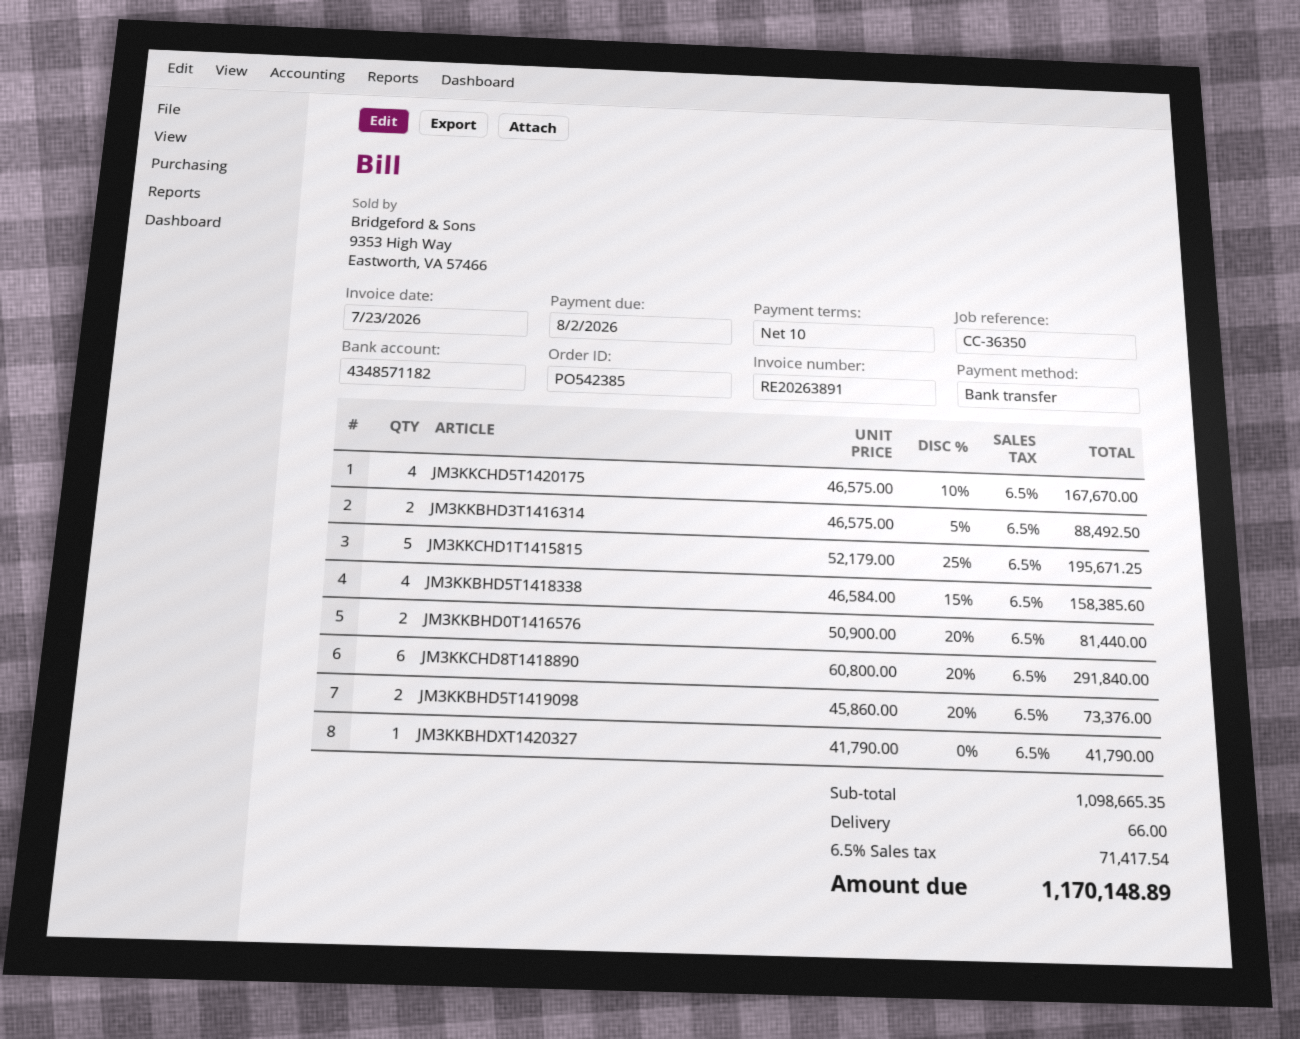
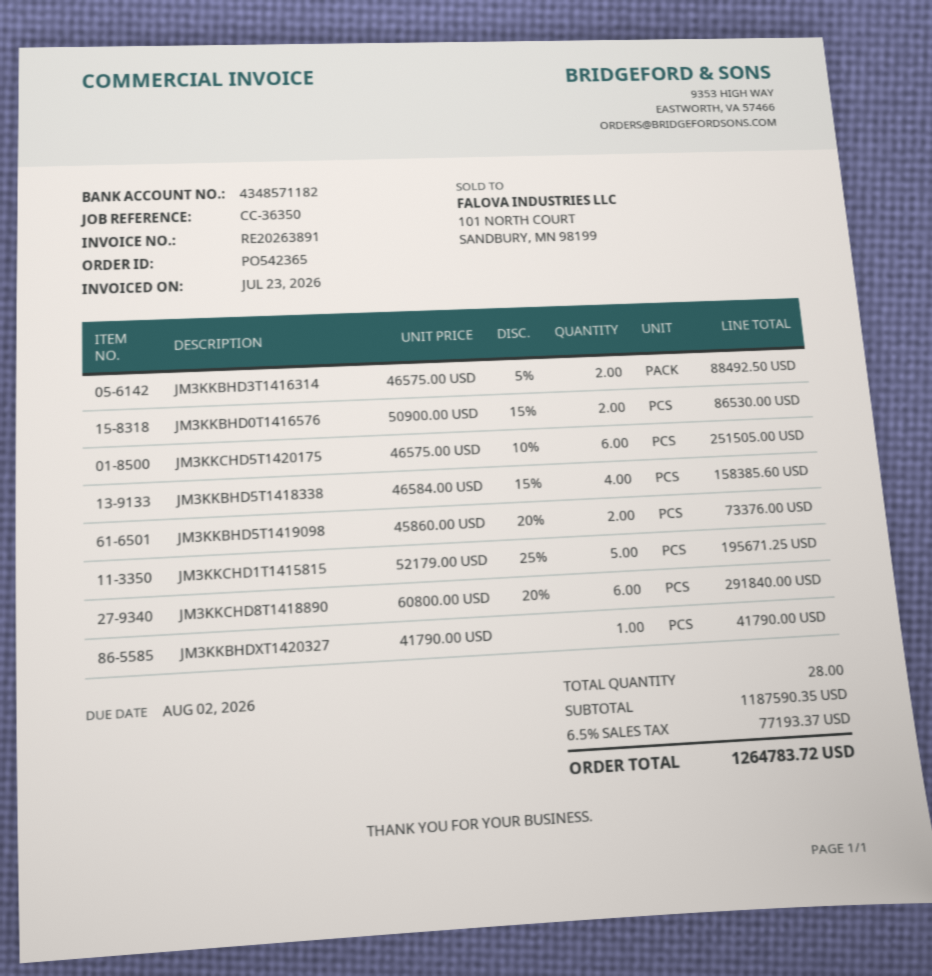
order number: PO542385 -> PO542365
JM3KKCHD5T1420175: 4 x 46575.00 - 10% = 167670.00 -> 6 x 46575.00 - 10% = 251505.00
JM3KKBHD0T1416576: 2 x 50900.00 - 20% = 81440.00 -> 2 x 50900.00 - 15% = 86530.00
subtotal: 1098665.35 -> 1187590.35
shipping: 66.00 -> none
tax: 6.5% = 71417.54 -> 6.5% = 77193.37
total: 1170148.89 -> 1264783.72

